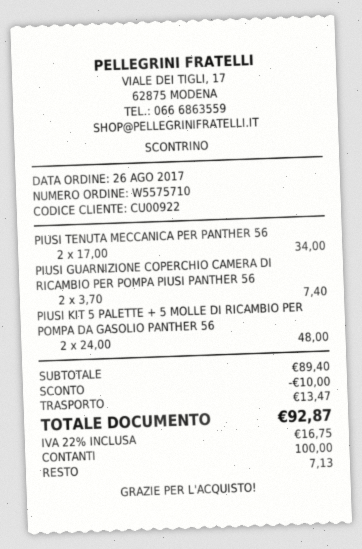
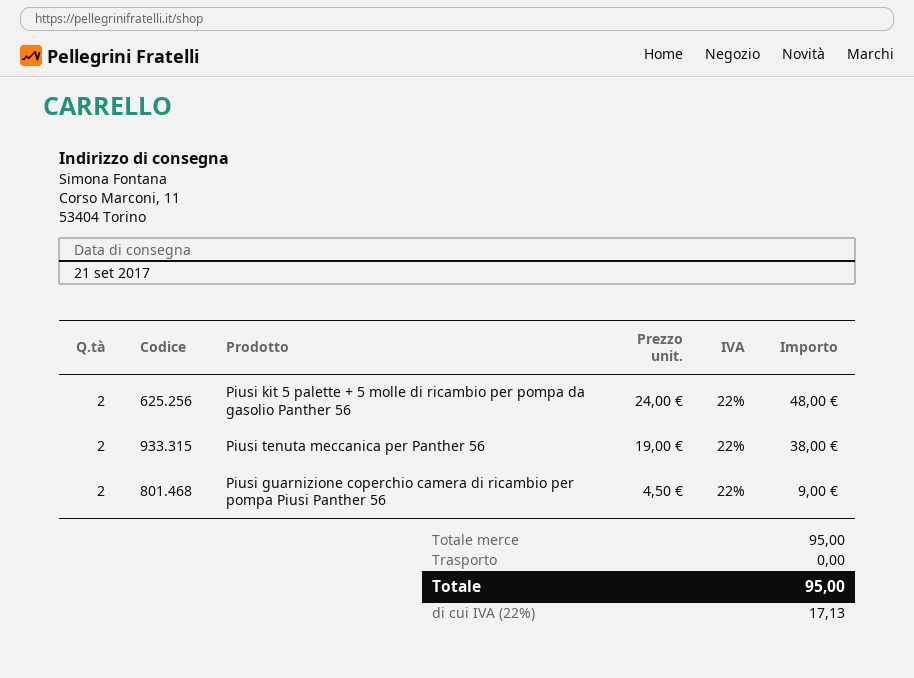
PIUSI TENUTA MECCANICA PER PANTHER 56: 2 x 17.00 = 34.00 -> 2 x 19.00 = 38.00
PIUSI GUARNIZIONE COPERCHIO CAMERA DI RICAMBIO PER POMPA PIUSI PANTHER 56: 2 x 3.70 = 7.40 -> 2 x 4.50 = 9.00
subtotal: 89.40 -> 95.00
discount: 10.00 -> none
shipping: 13.47 -> 0.00
tax: 22% = 16.75 -> 22% = 17.13
total: 92.87 -> 95.00

